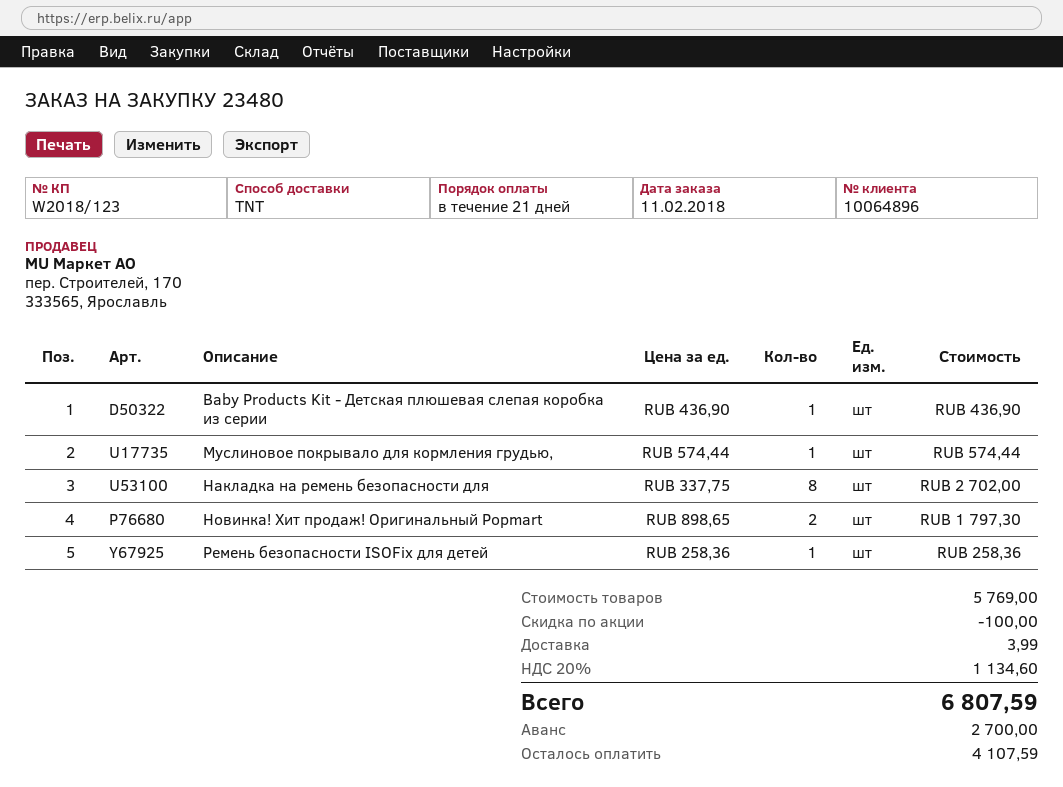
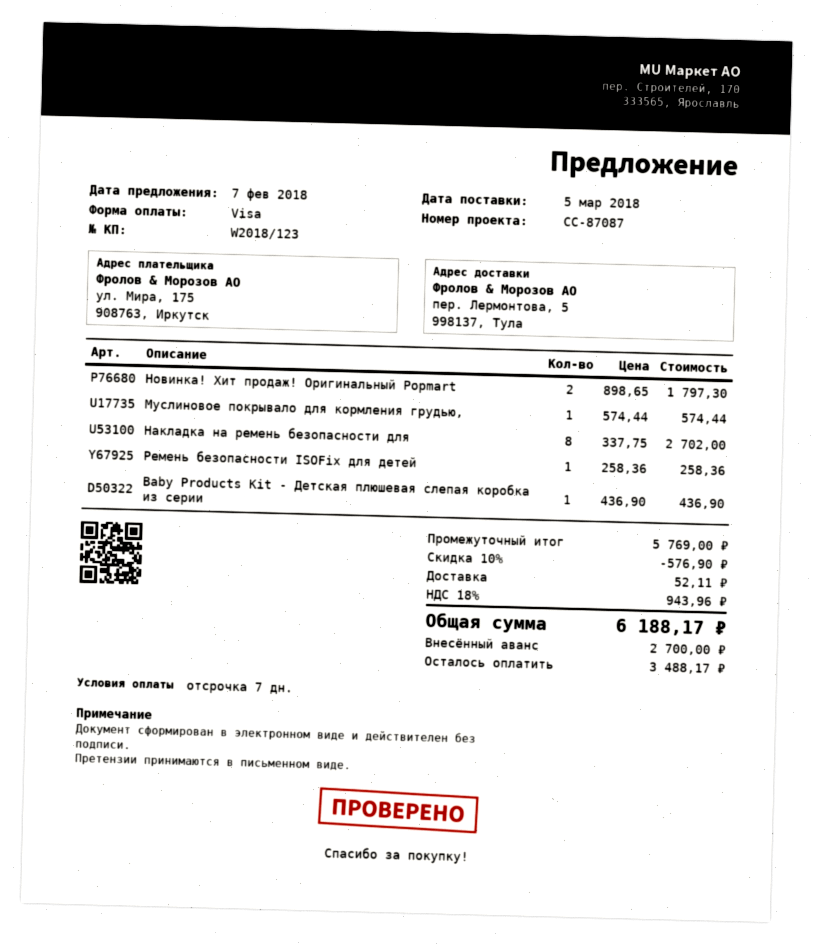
payment terms: 21 days -> 7 days
discount: 100.00 -> 576.90
shipping: 3.99 -> 52.11
tax: 20% = 1134.60 -> 18% = 943.96
total: 6807.59 -> 6188.17
balance: 4107.59 -> 3488.17

